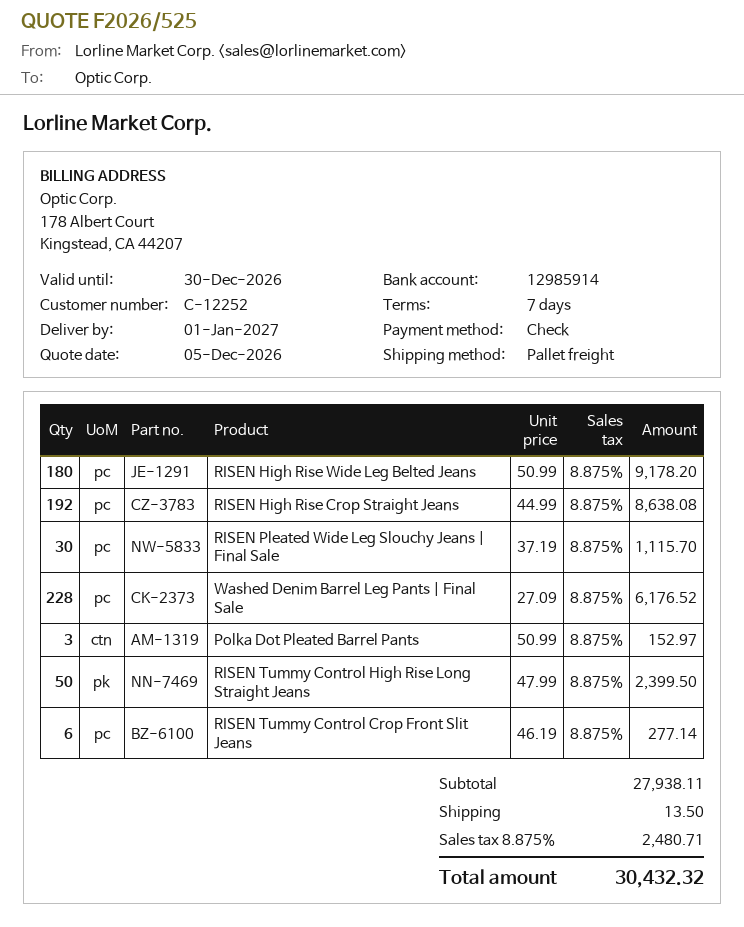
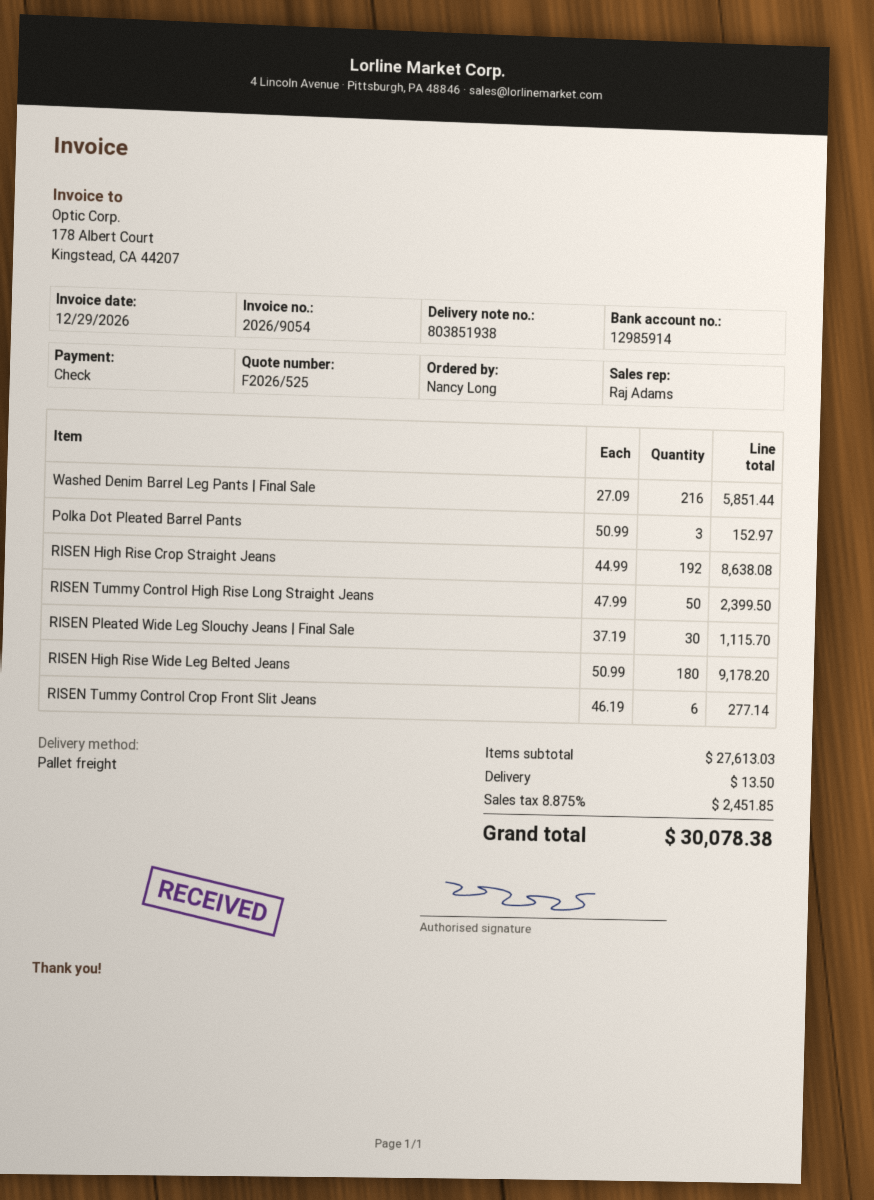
Washed Denim Barrel Leg Pants | Final Sale: 228 x 27.09 = 6176.52 -> 216 x 27.09 = 5851.44
subtotal: 27938.11 -> 27613.03
tax: 8.875% = 2480.71 -> 8.875% = 2451.85
total: 30432.32 -> 30078.38

